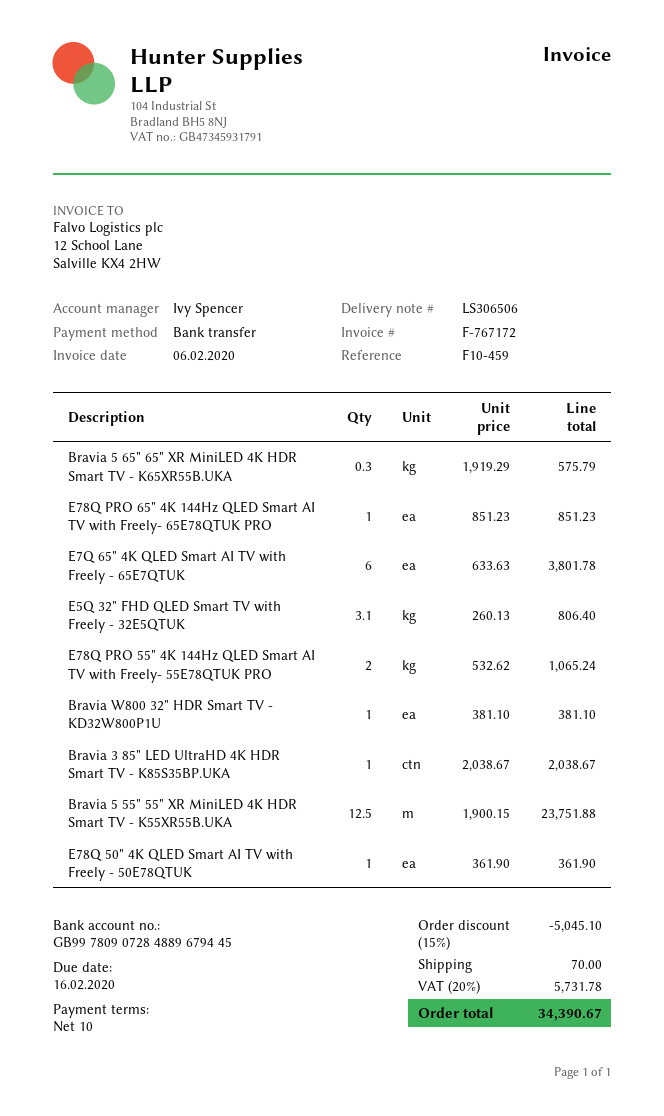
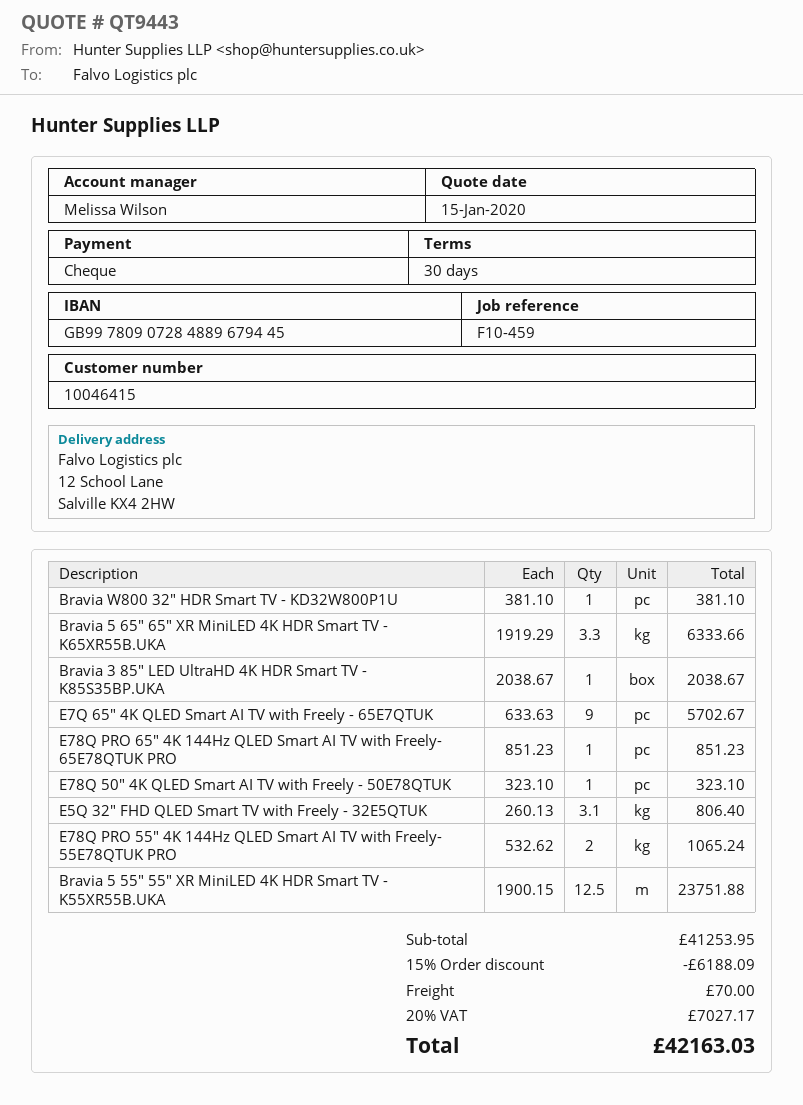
payment terms: 10 days -> 30 days
sales rep: Ivy Spencer -> Melissa Wilson
payment method: bank transfer -> cheque
Bravia 5 65" 65" XR MiniLED 4K HDR Smart TV - K65XR55B.UKA: 0.3 x 1919.29 = 575.79 -> 3.3 x 1919.29 = 6333.66
E7Q 65" 4K QLED Smart AI TV with Freely - 65E7QTUK: 6 x 633.63 = 3801.78 -> 9 x 633.63 = 5702.67
E78Q 50" 4K QLED Smart AI TV with Freely - 50E78QTUK: 1 x 361.90 = 361.90 -> 1 x 323.10 = 323.10
discount: 15% = 5045.10 -> 15% = 6188.09
tax: 20% = 5731.78 -> 20% = 7027.17
total: 34390.67 -> 42163.03

